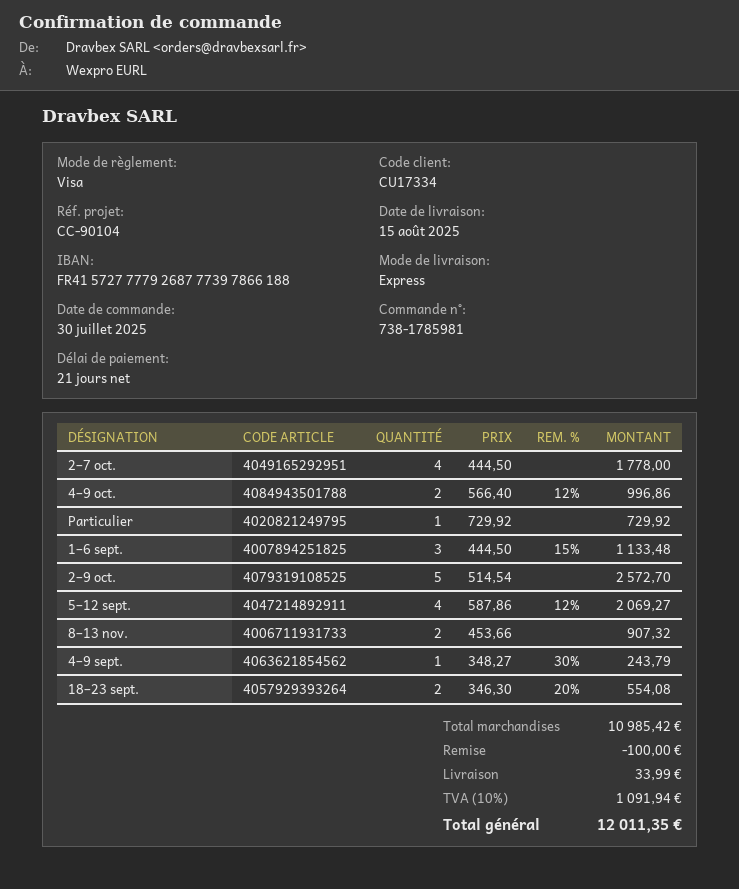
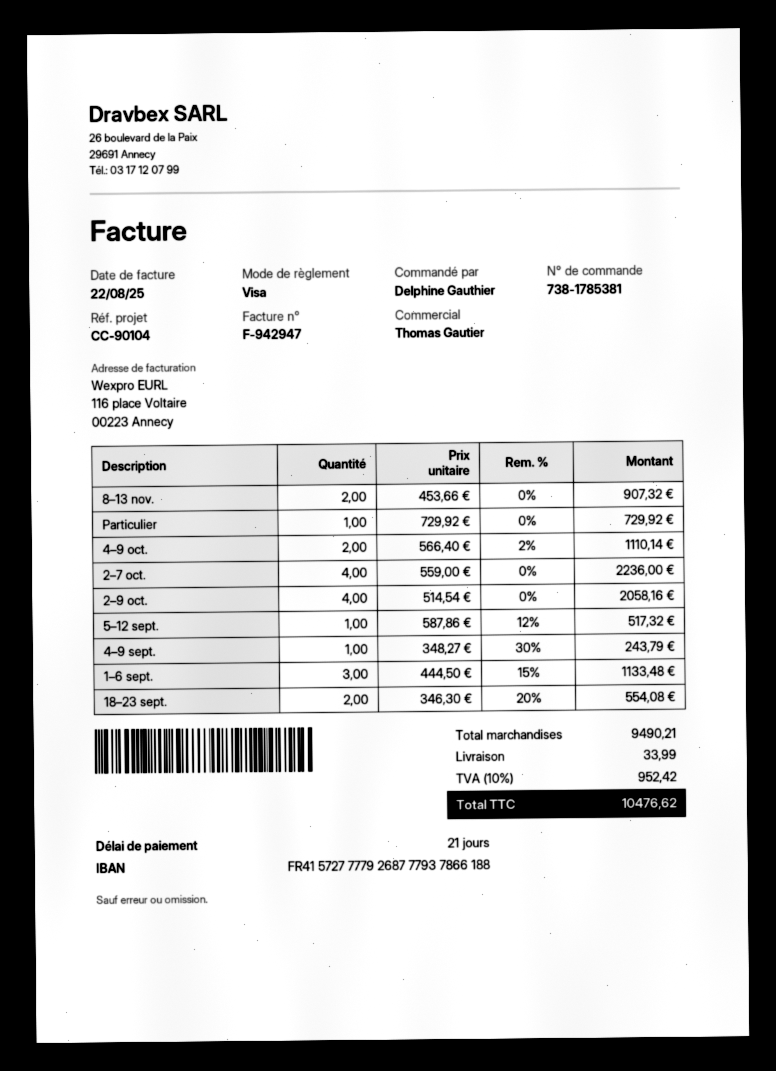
order number: 738-1785981 -> 738-1785381
bank account: FR4157277779268777397866188 -> FR4157277779268777937866188
2–7 oct.: 4 x 444.50 = 1778.00 -> 4 x 559.00 = 2236.00
4–9 oct.: 2 x 566.40 - 12% = 996.86 -> 2 x 566.40 - 2% = 1110.14
2–9 oct.: 5 x 514.54 = 2572.70 -> 4 x 514.54 = 2058.16
5–12 sept.: 4 x 587.86 - 12% = 2069.27 -> 1 x 587.86 - 12% = 517.32
subtotal: 10985.42 -> 9490.21
discount: 100.00 -> none
tax: 10% = 1091.94 -> 10% = 952.42
total: 12011.35 -> 10476.62

